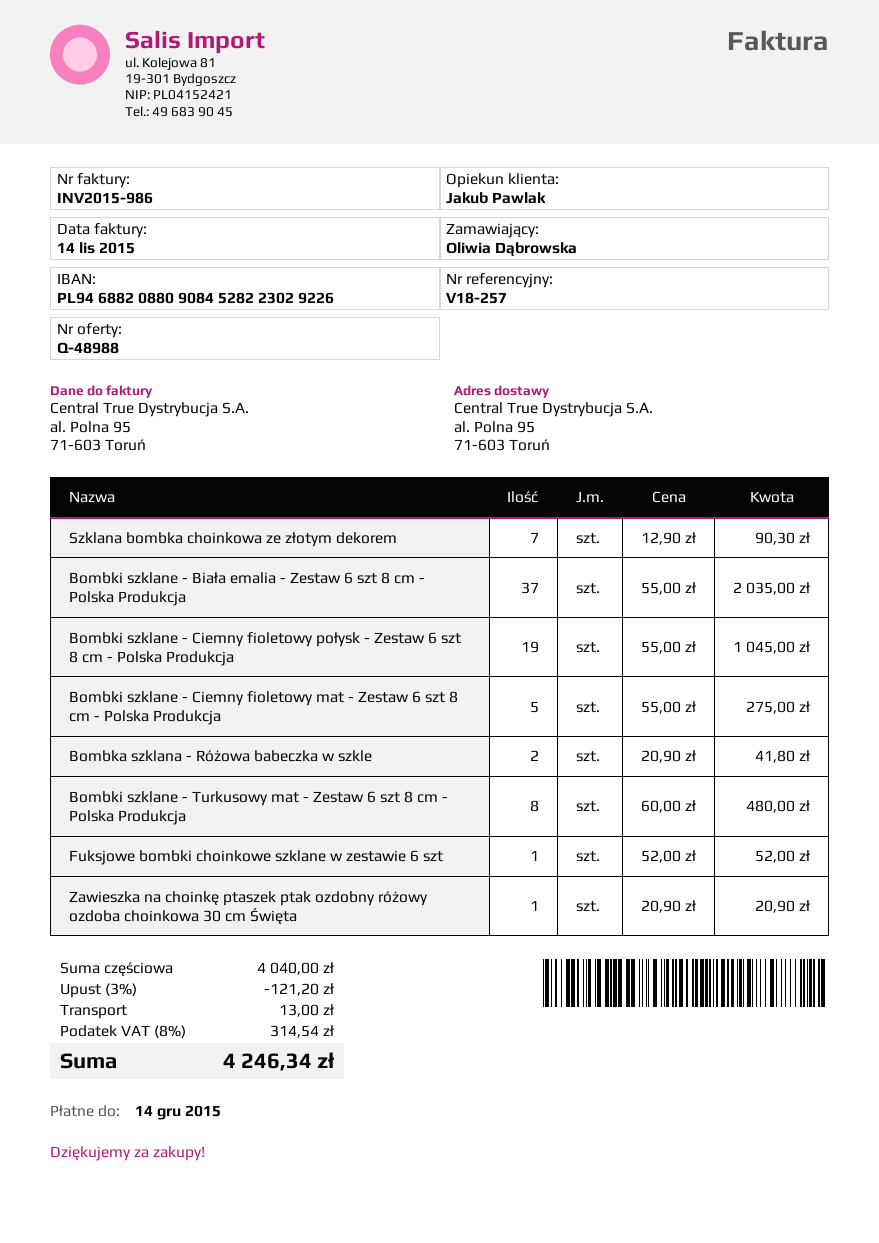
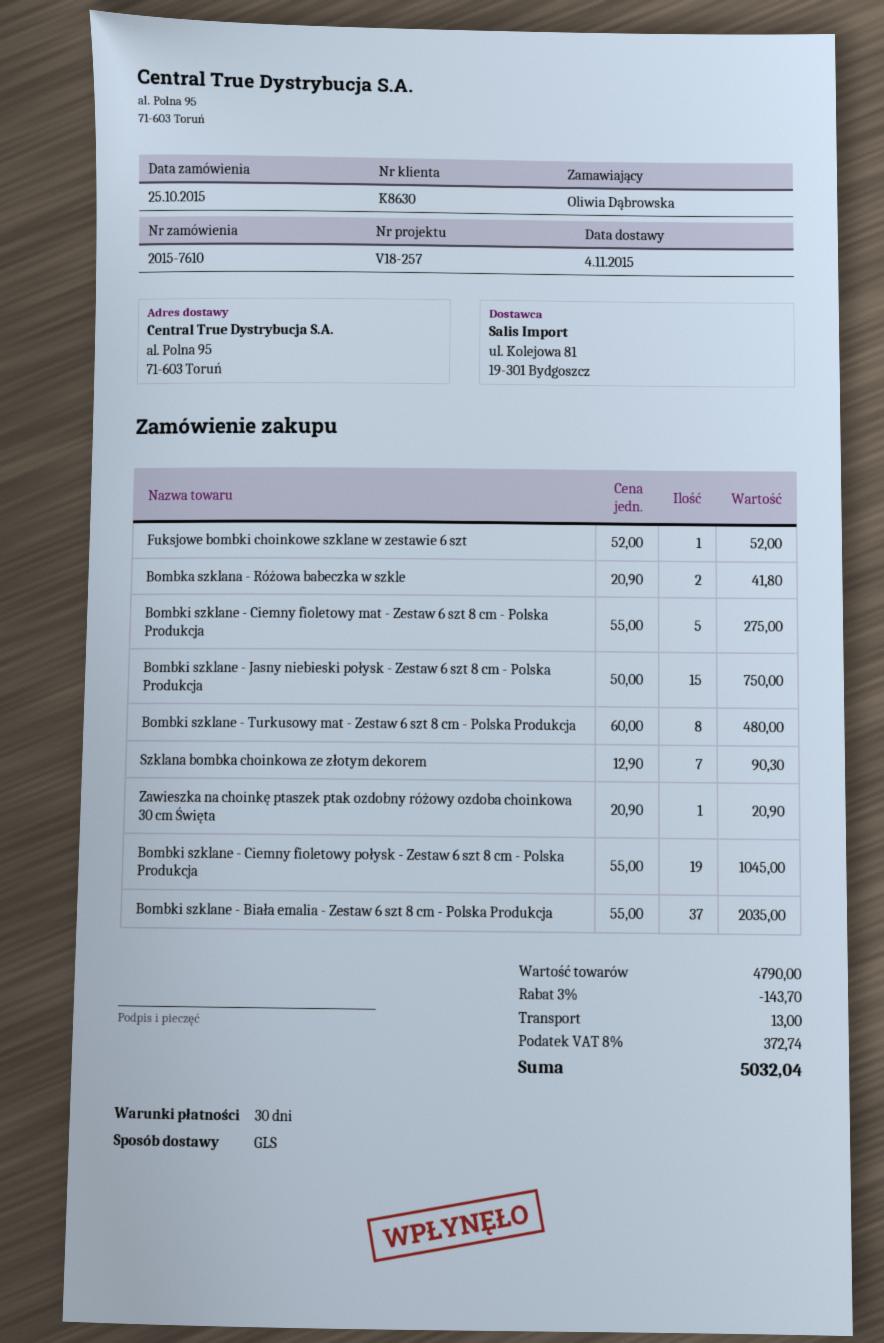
Bombki szklane - Jasny niebieski połysk - Zestaw 6 szt 8 cm - Polska Produkcja: none -> 15 x 50.00 = 750.00
subtotal: 4040.00 -> 4790.00
discount: 3% = 121.20 -> 3% = 143.70
tax: 8% = 314.54 -> 8% = 372.74
total: 4246.34 -> 5032.04

